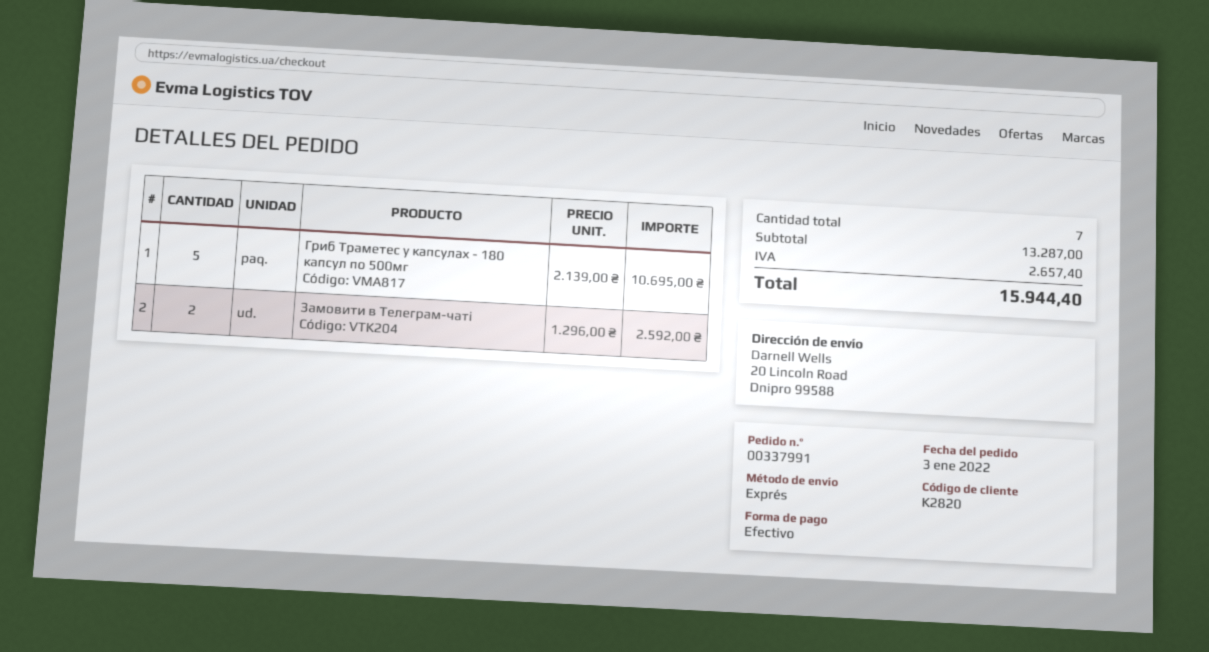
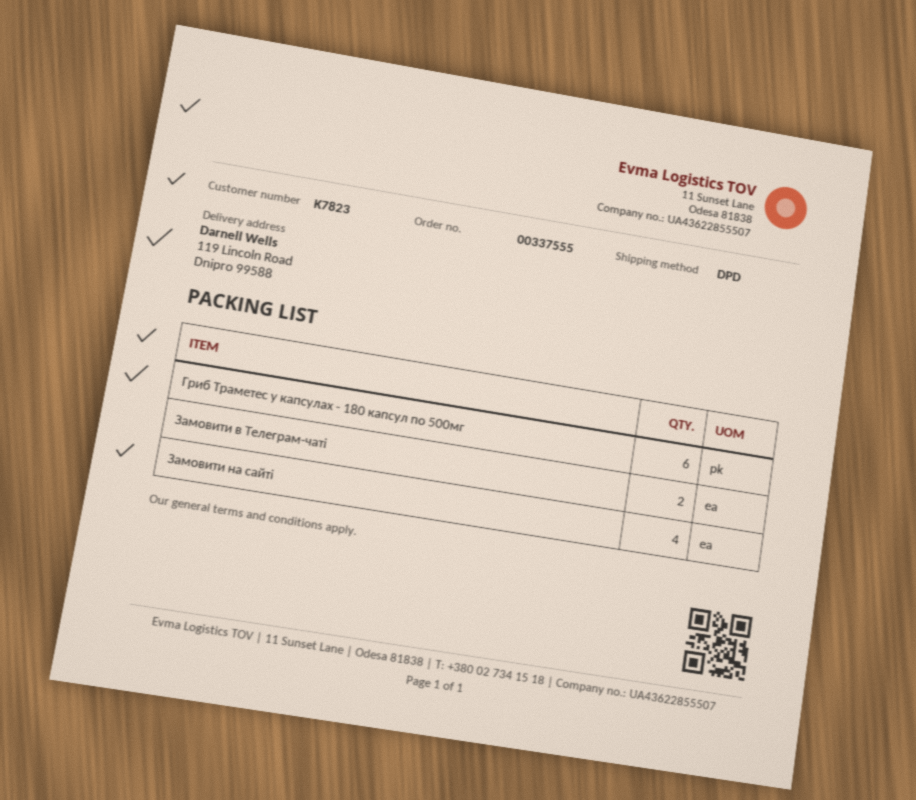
order number: 00337991 -> 00337555
customer number: K2820 -> K7823
shipping method: express -> DPD
ship to: 20 Lincoln Road, Dnipro 99588 -> 119 Lincoln Road, Dnipro 99588
Гриб Траметес у капсулах - 180 капсул по 500мг: 5 -> 6
Замовити на сайті: none -> 4

